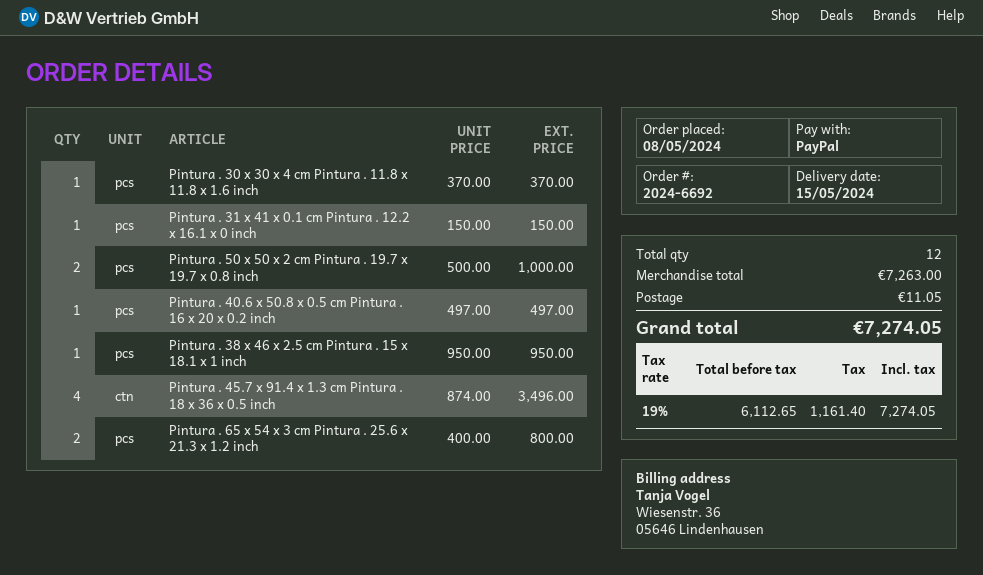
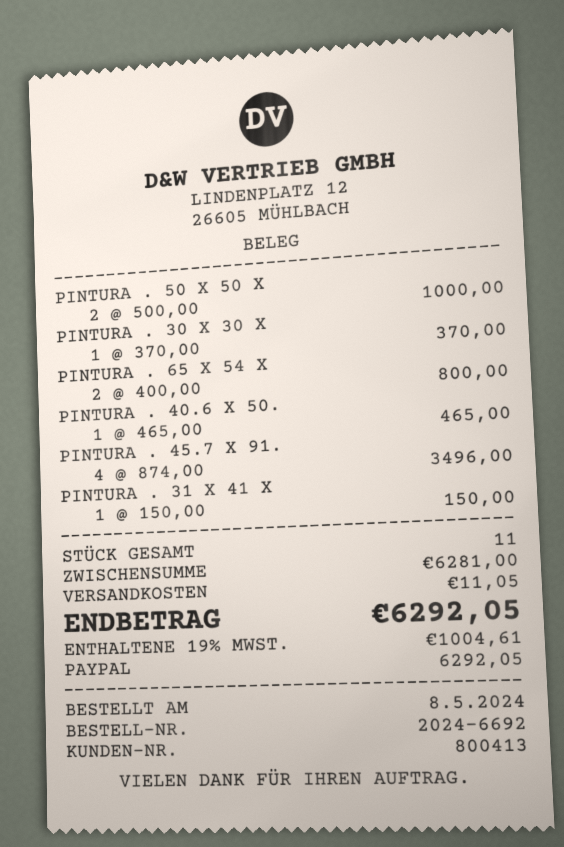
Pintura . 40.6 x 50.8 x 0.5 cm Pintura . 16 x 20 x 0.2 inch: 1 x 497.00 = 497.00 -> 1 x 465.00 = 465.00
Pintura . 38 x 46 x 2.5 cm Pintura . 15 x 18.1 x 1 inch: 1 x 950.00 = 950.00 -> none
total quantity: 12 -> 11
subtotal: 7263.00 -> 6281.00
tax: 19% = 1161.40 -> 19% = 1004.61
total: 7274.05 -> 6292.05

